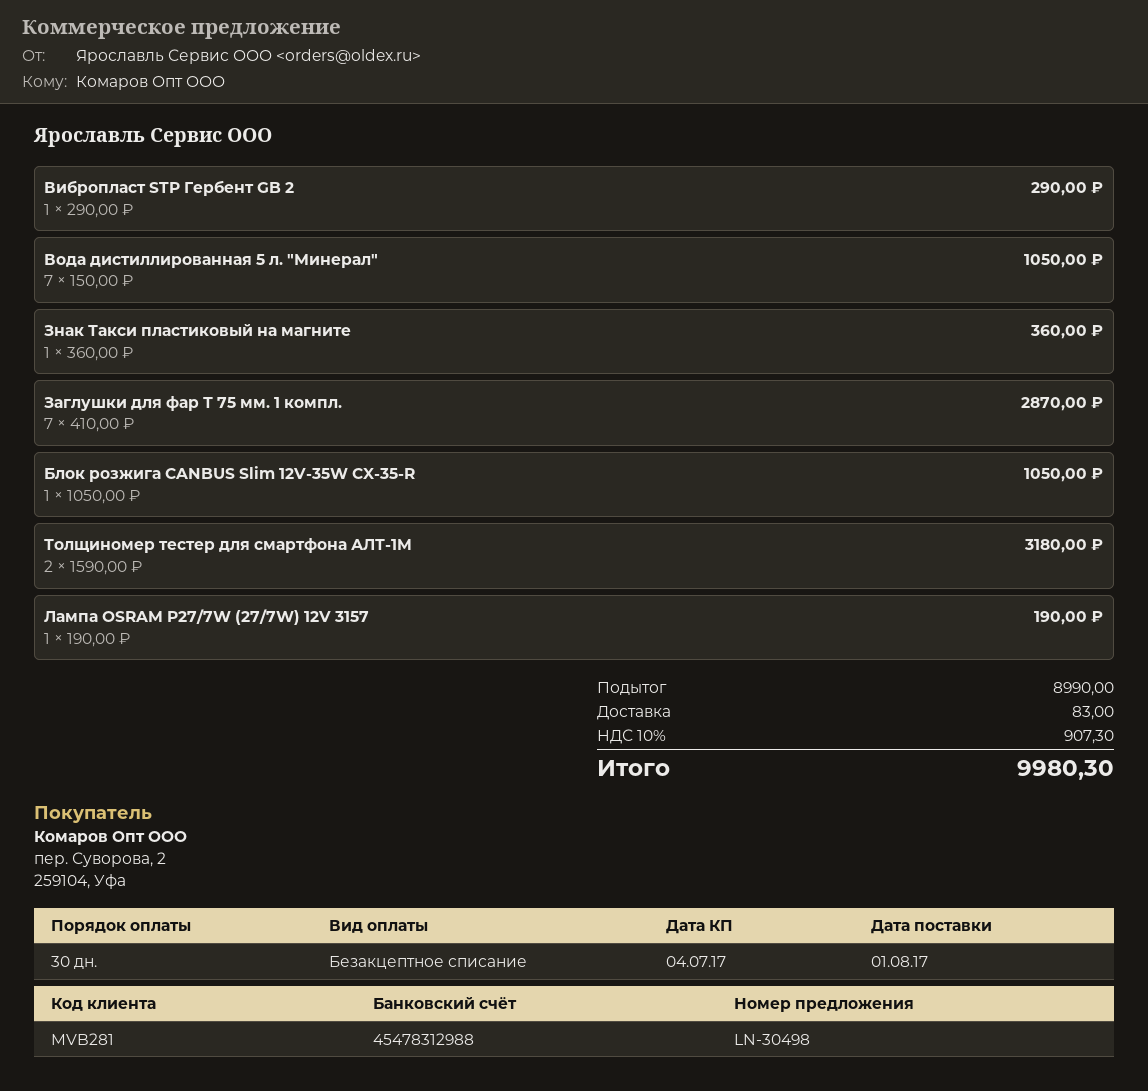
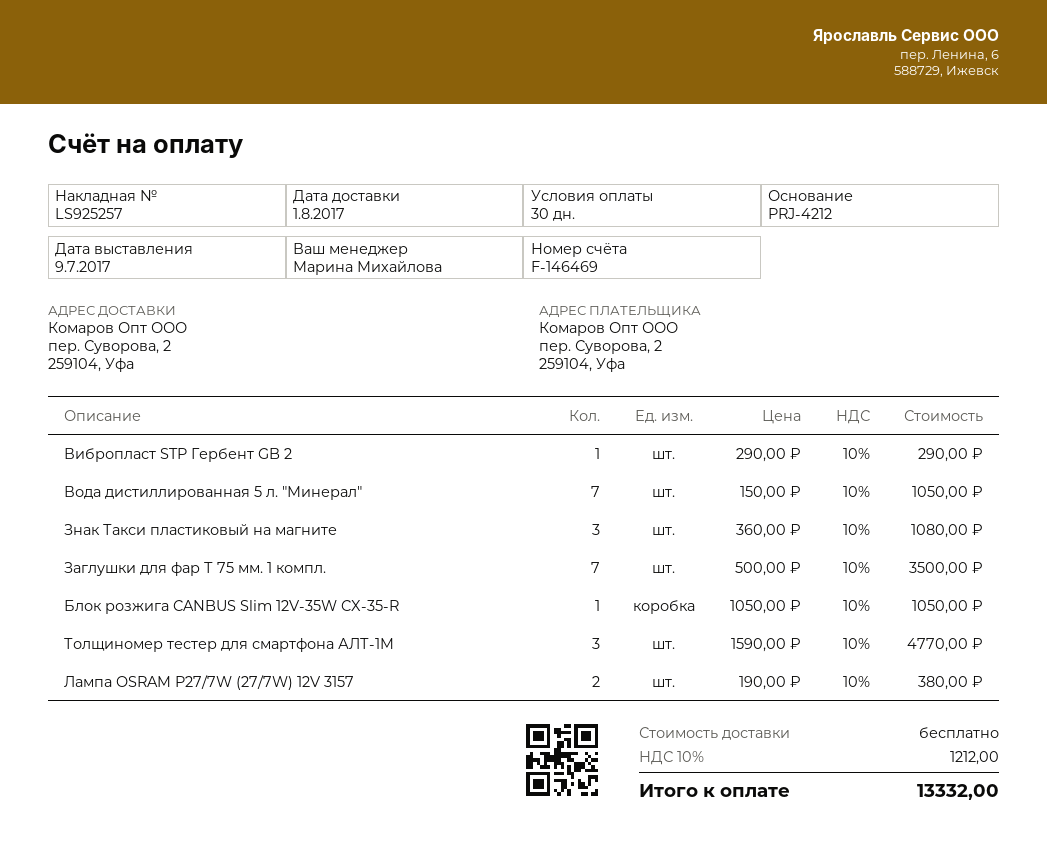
Знак Такси пластиковый на магните: 1 x 360.00 = 360.00 -> 3 x 360.00 = 1080.00
Заглушки для фар Т 75 мм. 1 компл.: 7 x 410.00 = 2870.00 -> 7 x 500.00 = 3500.00
Толщиномер тестер для смартфона АЛТ-1M: 2 x 1590.00 = 3180.00 -> 3 x 1590.00 = 4770.00
Лампа OSRAM P27/7W (27/7W) 12V 3157: 1 x 190.00 = 190.00 -> 2 x 190.00 = 380.00
shipping: 83.00 -> 0.00
tax: 10% = 907.30 -> 10% = 1212.00
total: 9980.30 -> 13332.00

